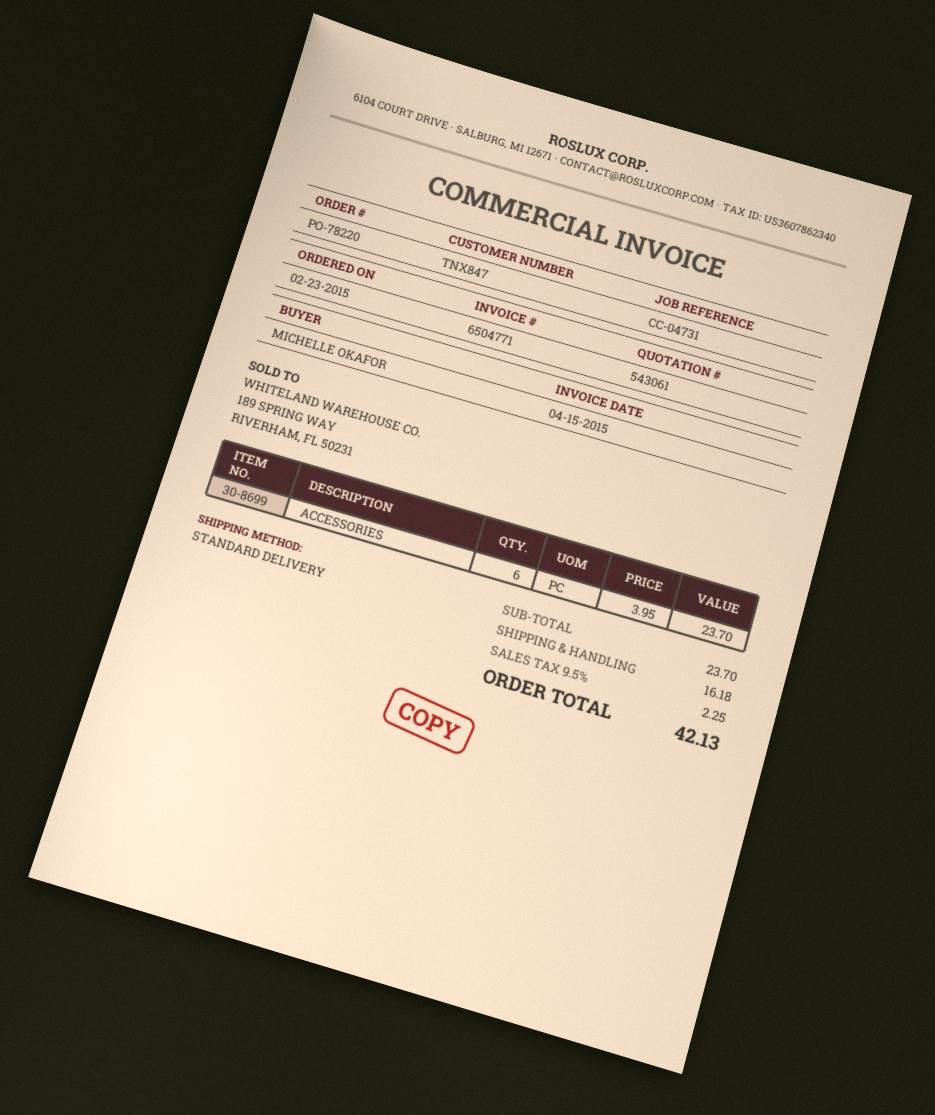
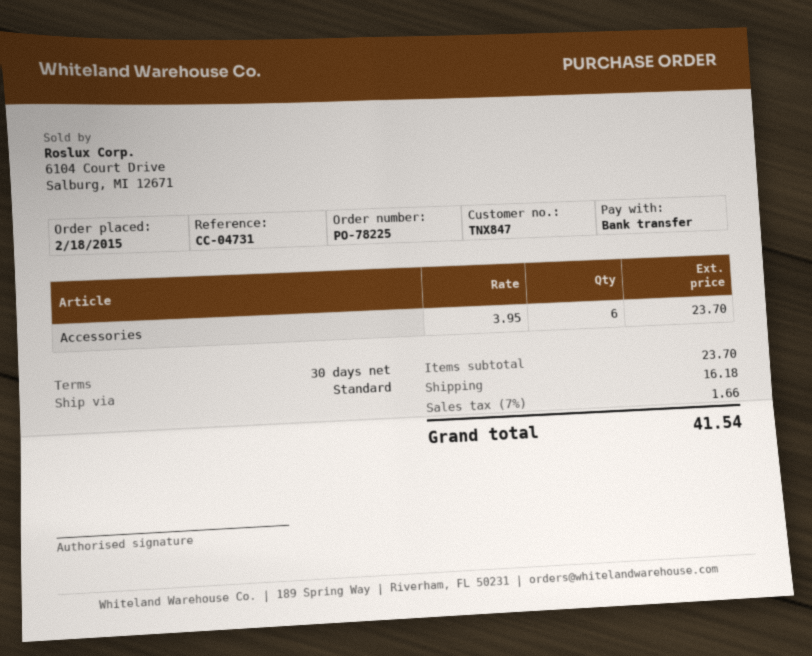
order number: PO-78220 -> PO-78225
order date: 2015-02-23 -> 2015-02-18
tax: 9.5% = 2.25 -> 7% = 1.66
total: 42.13 -> 41.54

